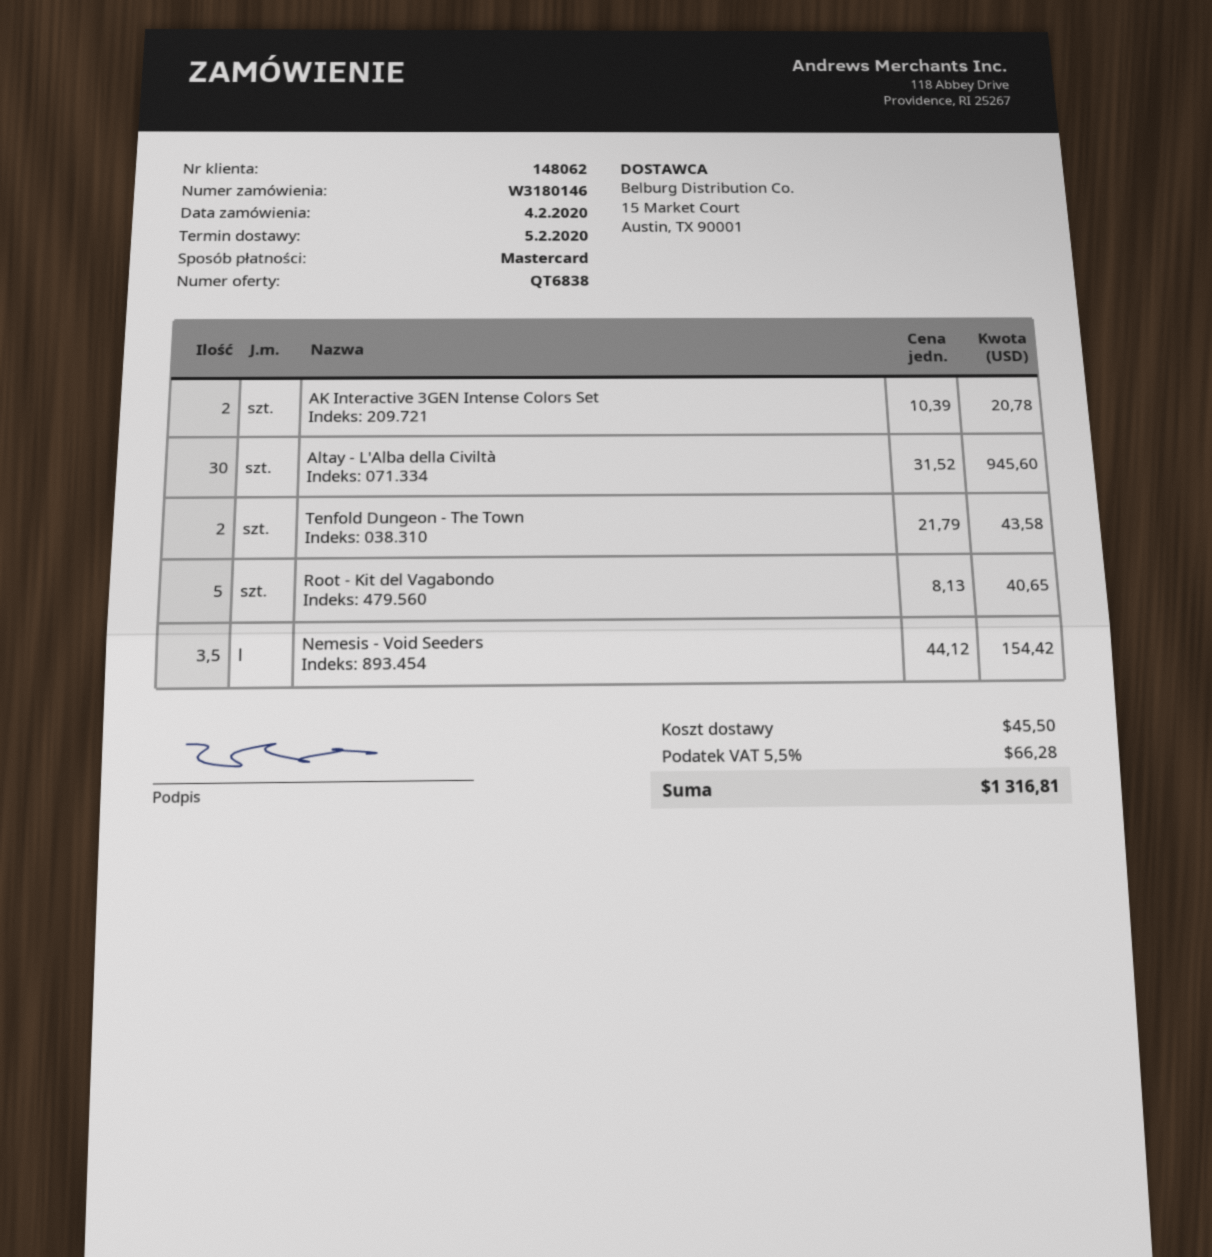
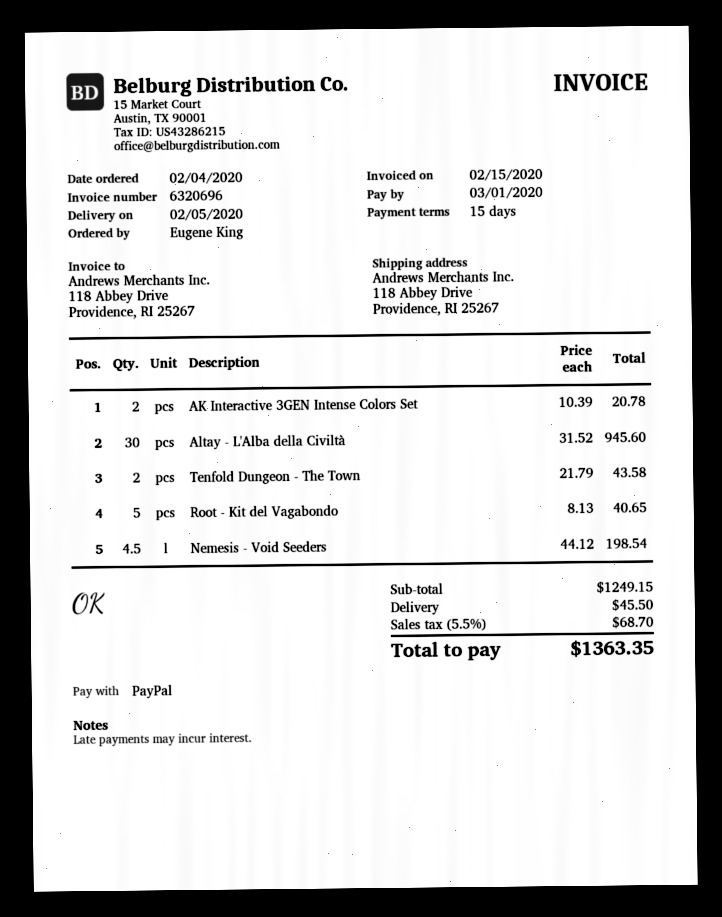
payment method: Mastercard -> PayPal
Nemesis - Void Seeders: 3.5 x 44.12 = 154.42 -> 4.5 x 44.12 = 198.54
tax: 5.5% = 66.28 -> 5.5% = 68.70
total: 1316.81 -> 1363.35

